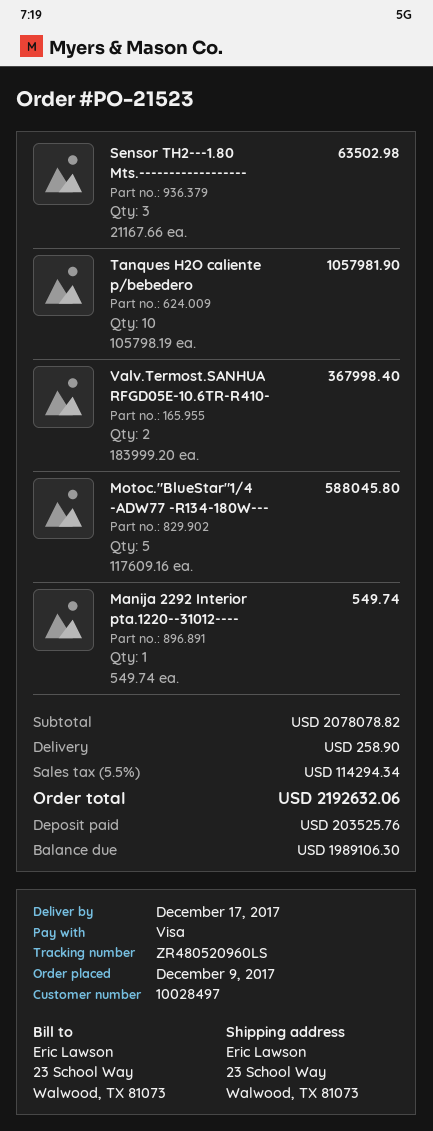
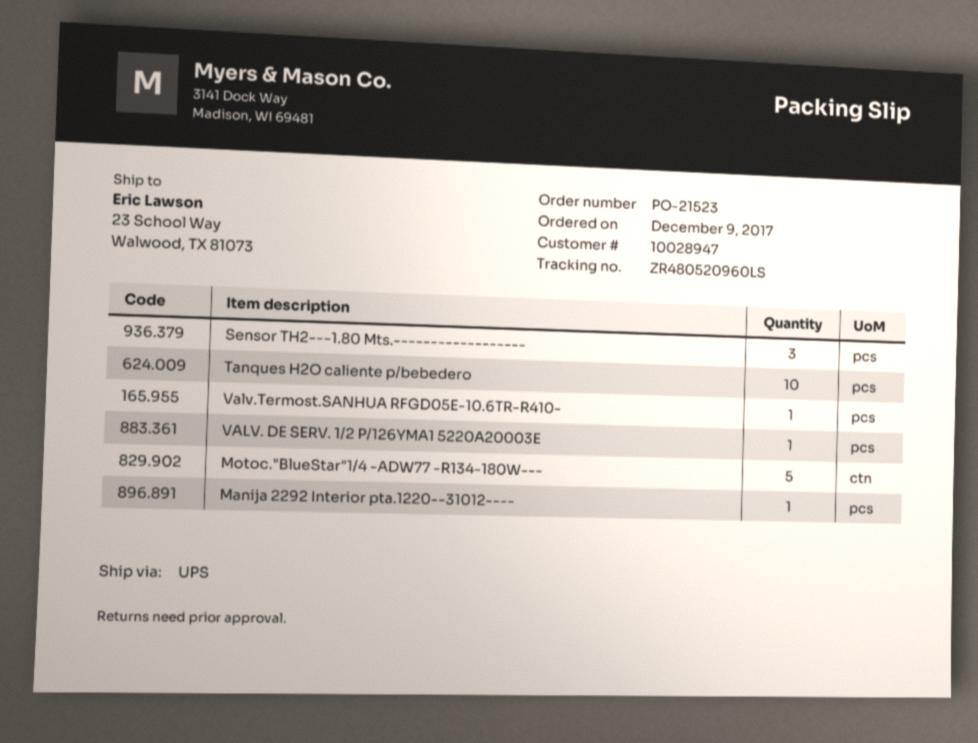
customer number: 10028497 -> 10028947
Valv.Termost.SANHUA RFGD05E-10.6TR-R410-: 2 -> 1
VALV. DE SERV. 1/2 P/126YMA1 5220A20003E: none -> 1

